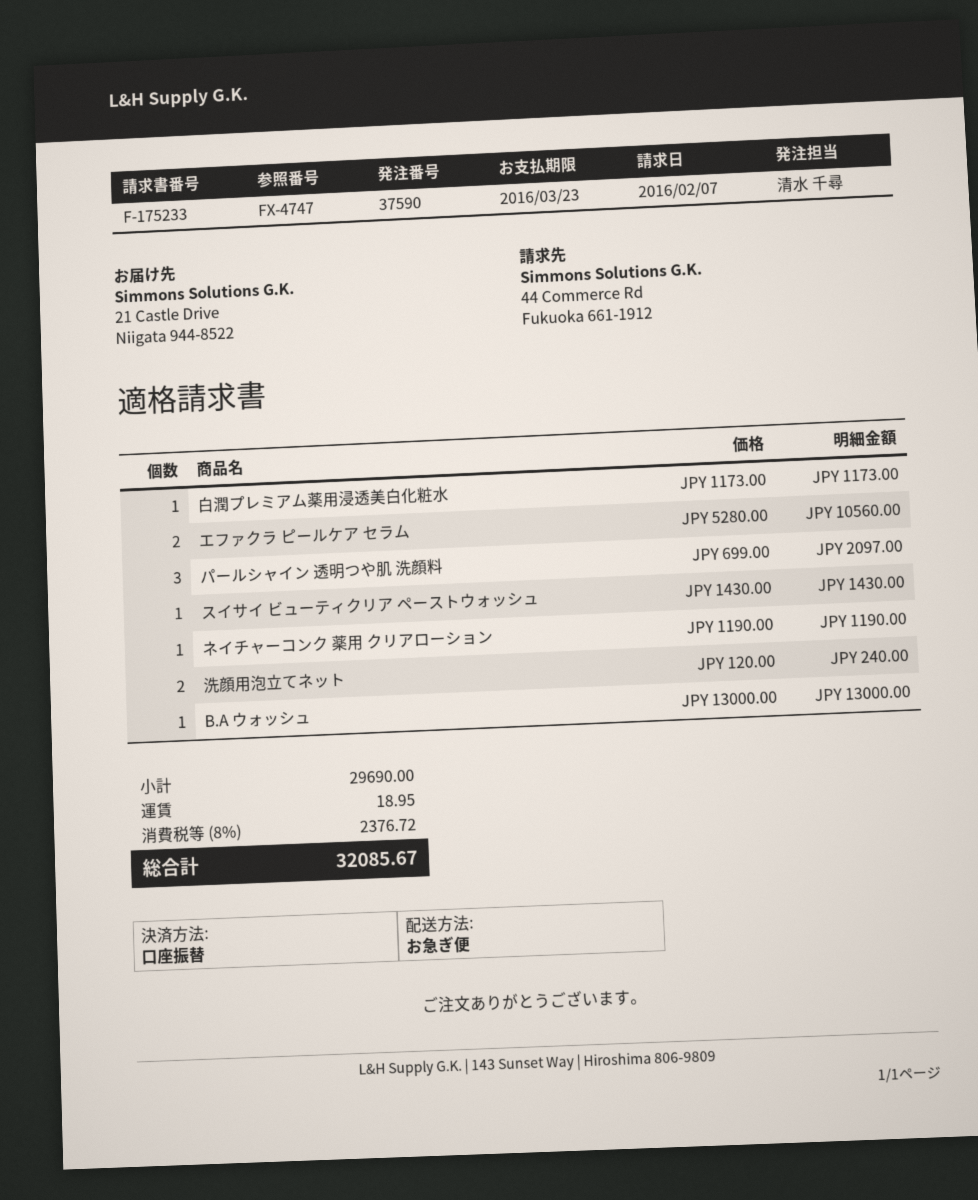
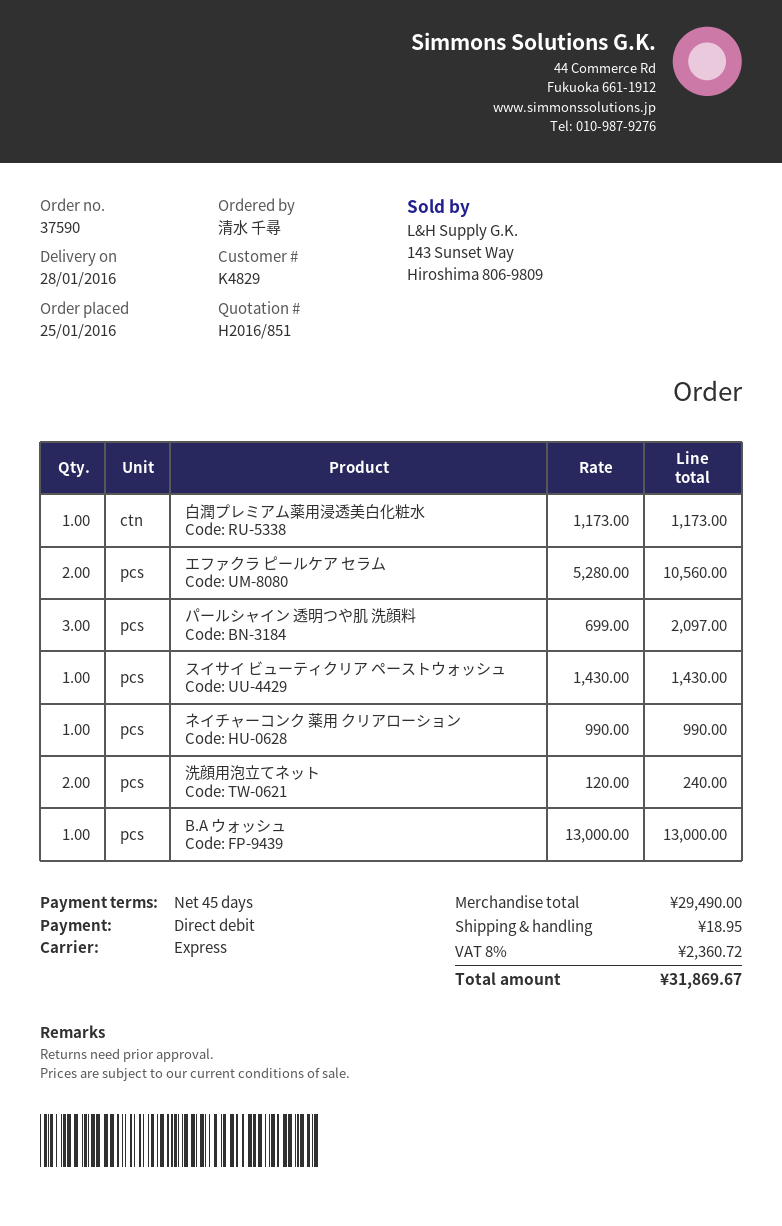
ネイチャーコンク 薬用 クリアローション: 1 x 1190.00 = 1190.00 -> 1 x 990.00 = 990.00
subtotal: 29690.00 -> 29490.00
tax: 8% = 2376.72 -> 8% = 2360.72
total: 32085.67 -> 31869.67

